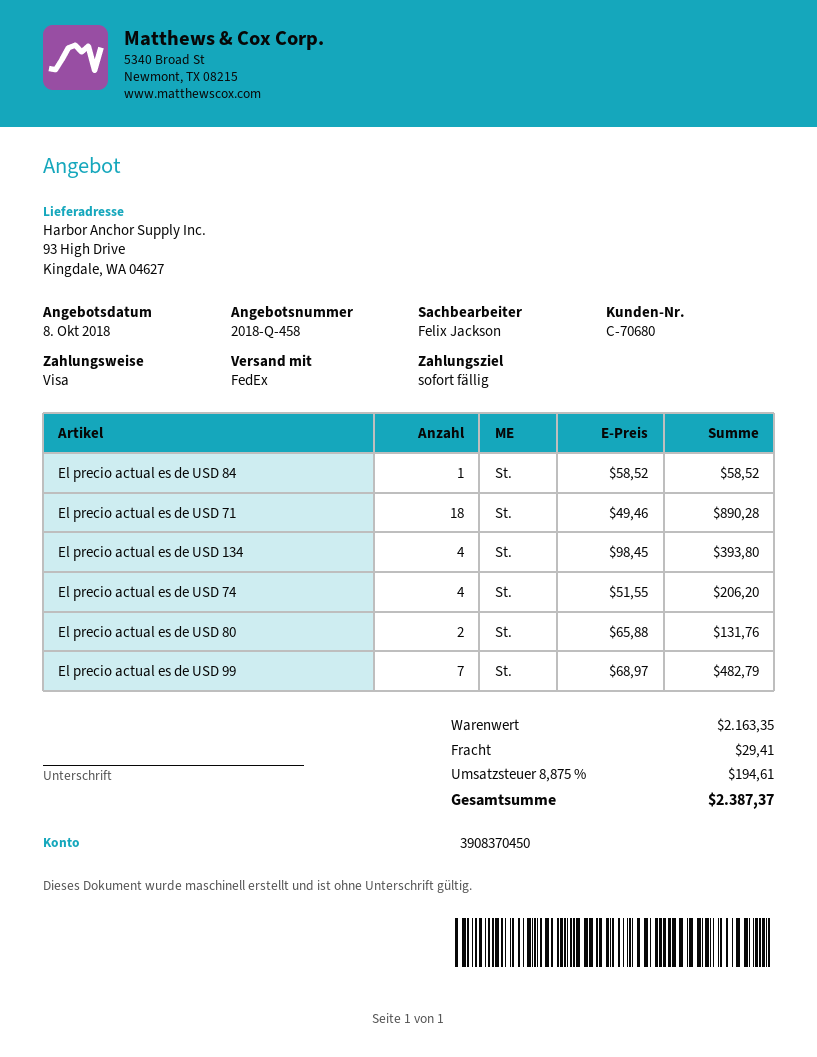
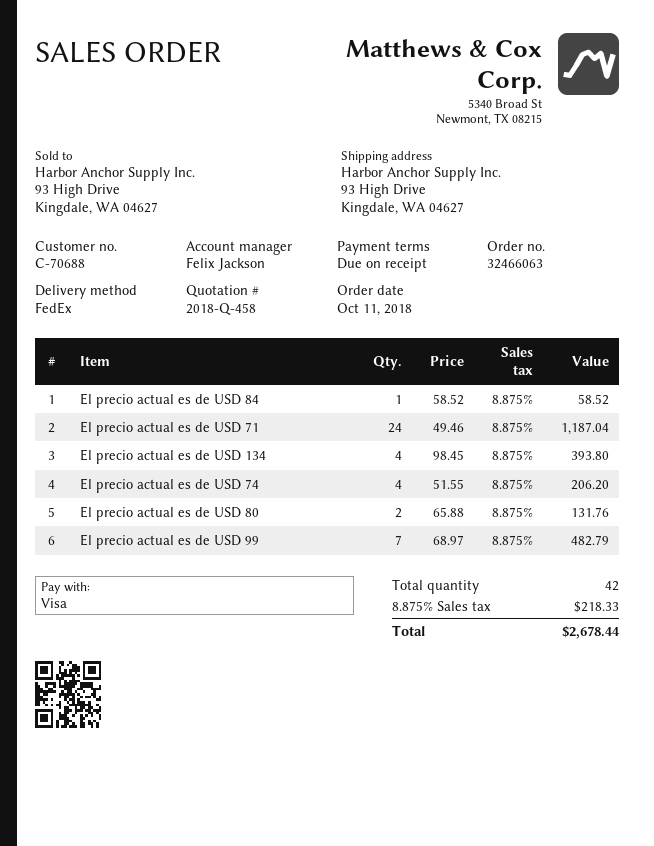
customer number: C-70680 -> C-70688
El precio actual es de USD 71: 18 x 49.46 = 890.28 -> 24 x 49.46 = 1187.04
shipping: 29.41 -> none
tax: 8.875% = 194.61 -> 8.875% = 218.33
total: 2387.37 -> 2678.44

